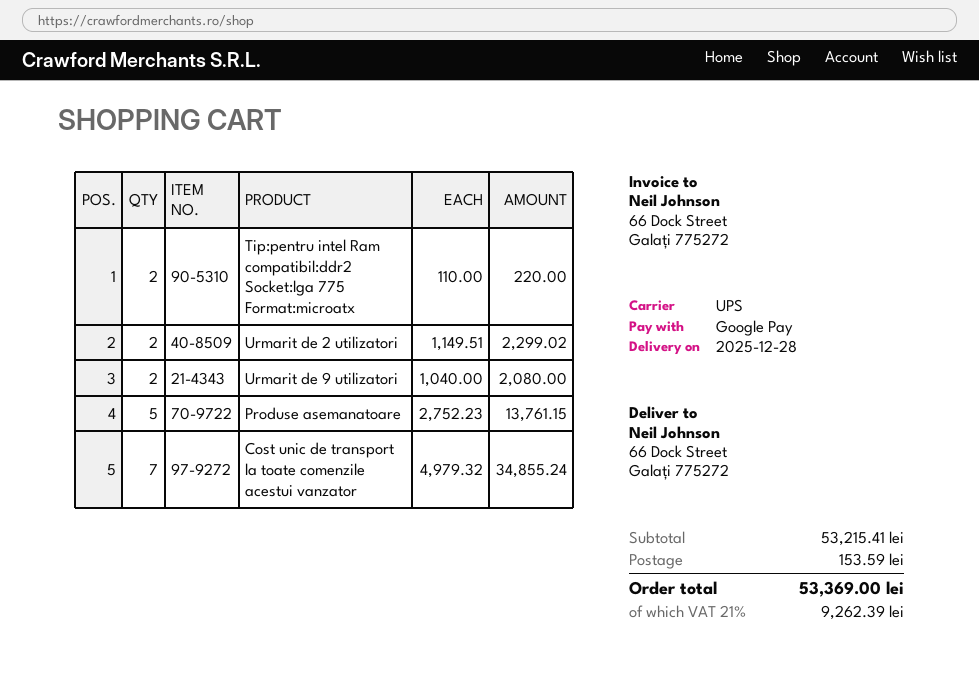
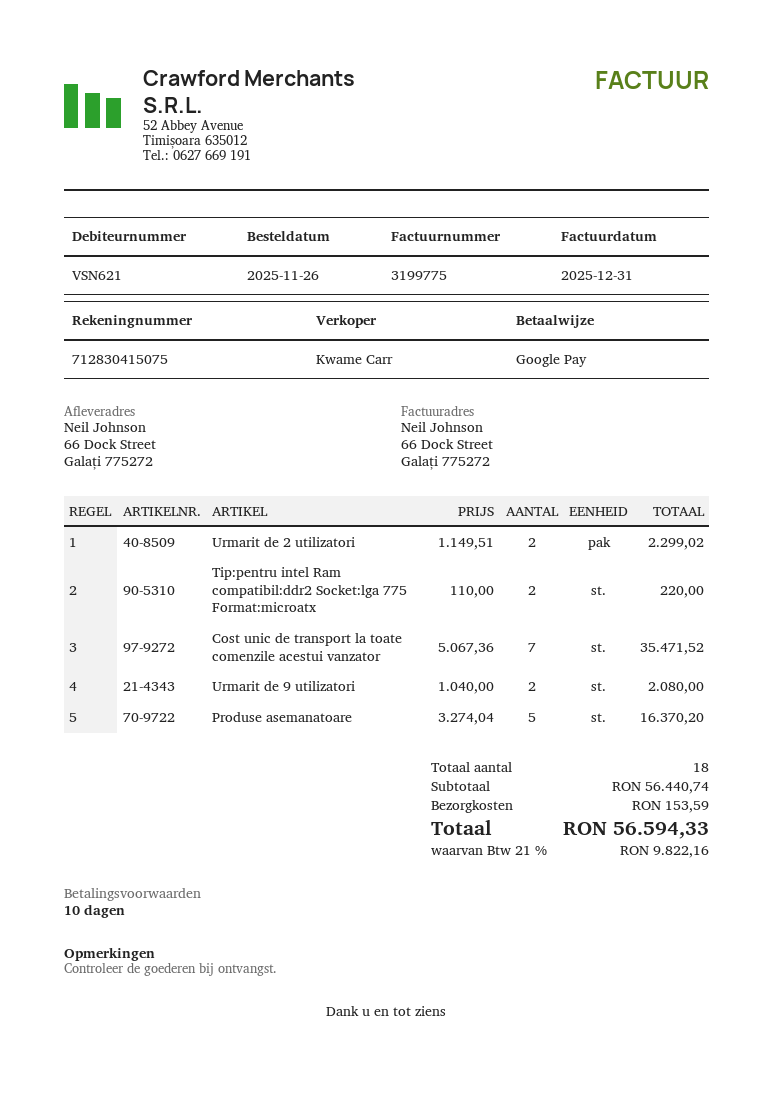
Produse asemanatoare: 5 x 2752.23 = 13761.15 -> 5 x 3274.04 = 16370.20
Cost unic de transport la toate comenzile acestui vanzator: 7 x 4979.32 = 34855.24 -> 7 x 5067.36 = 35471.52
subtotal: 53215.41 -> 56440.74
tax: 21% = 9262.39 -> 21% = 9822.16
total: 53369.00 -> 56594.33

